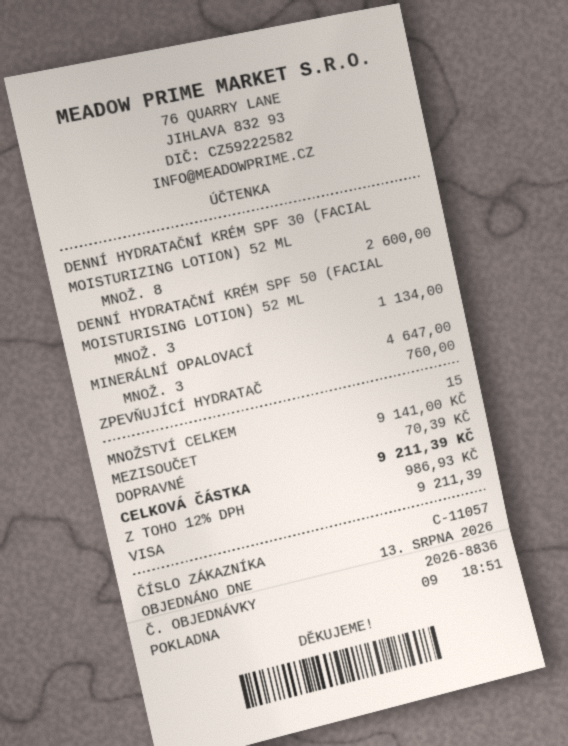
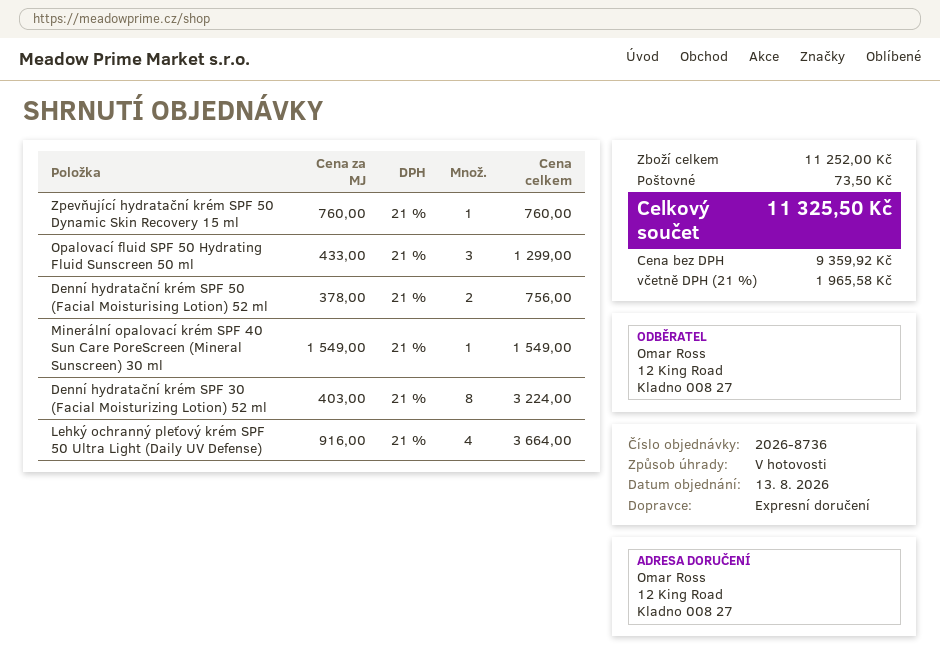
order number: 2026-8836 -> 2026-8736
payment method: Visa -> cash
DENNÍ HYDRATAČNÍ KRÉM SPF 30 (FACIAL MOISTURIZING LOTION) 52 ML: 8 for 2600.00 -> 8 for 3224.00
DENNÍ HYDRATAČNÍ KRÉM SPF 50 (FACIAL MOISTURISING LOTION) 52 ML: 3 for 1134.00 -> 2 for 756.00
MINERÁLNÍ OPALOVACÍ: 3 for 4647.00 -> 1 for 1549.00
Opalovací fluid SPF 50 Hydrating Fluid Sunscreen 50 ml: none -> 3 for 1299.00
Lehký ochranný pleťový krém SPF 50 Ultra Light (Daily UV Defense): none -> 4 for 3664.00
subtotal: 9141.00 -> 11252.00
shipping: 70.39 -> 73.50
tax: 12% = 986.93 -> 21% = 1965.58
total: 9211.39 -> 11325.50

